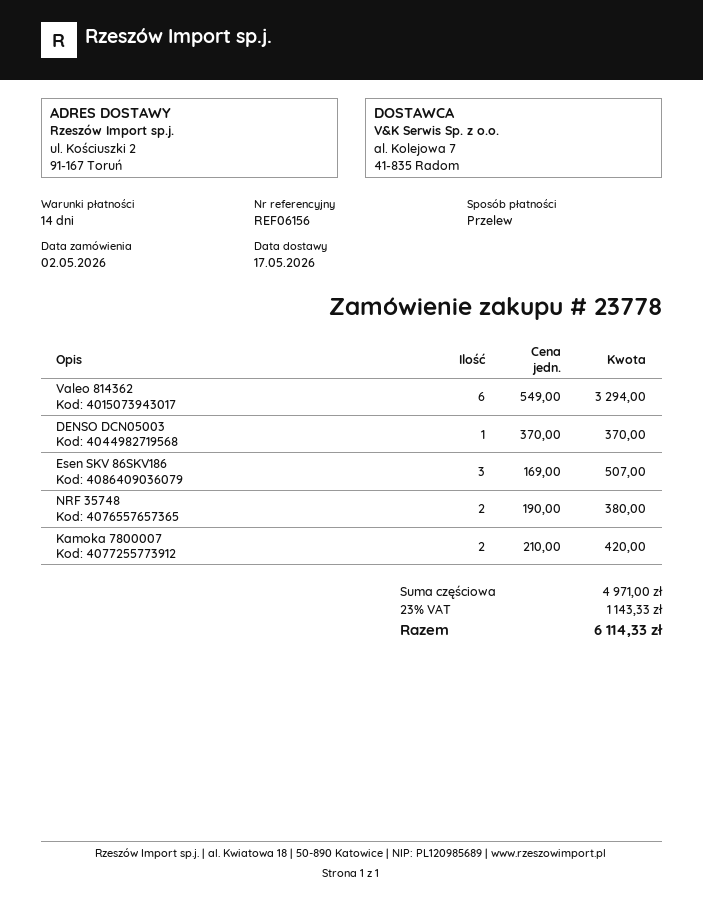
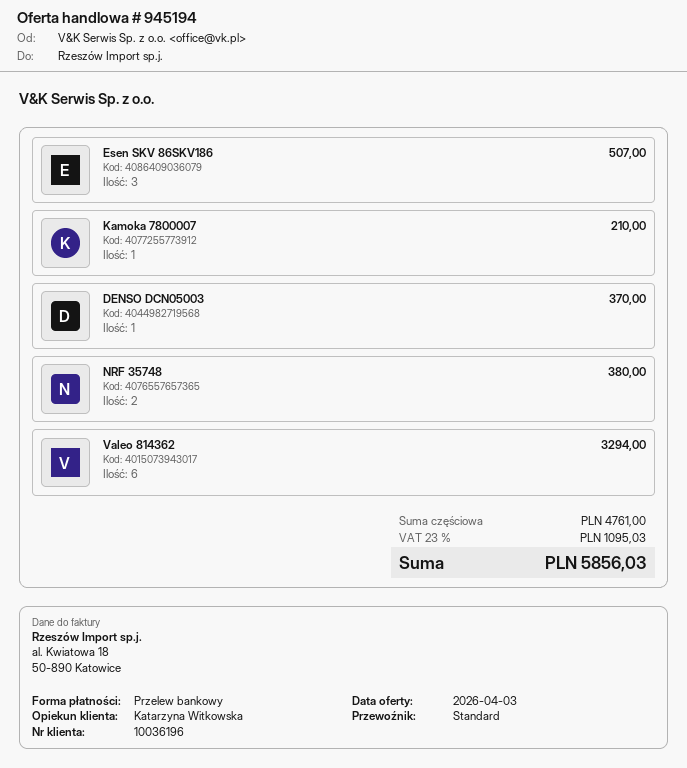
Kamoka 7800007: 2 for 420.00 -> 1 for 210.00
subtotal: 4971.00 -> 4761.00
tax: 23% = 1143.33 -> 23% = 1095.03
total: 6114.33 -> 5856.03

